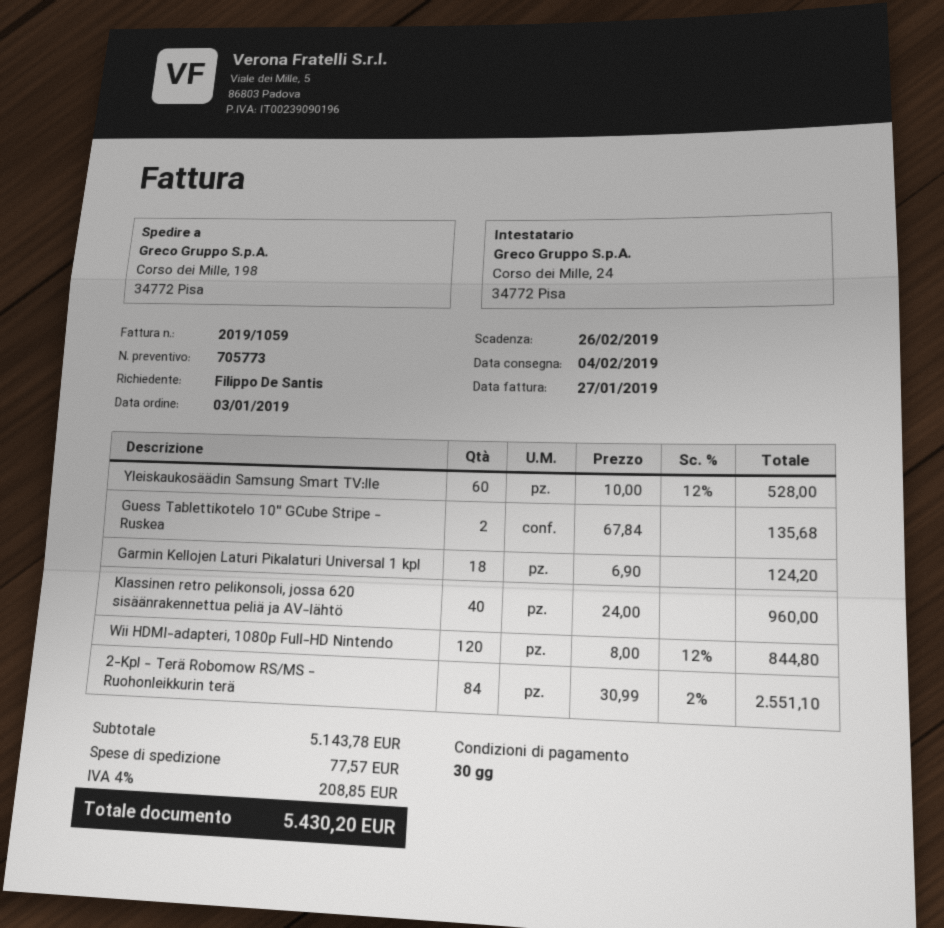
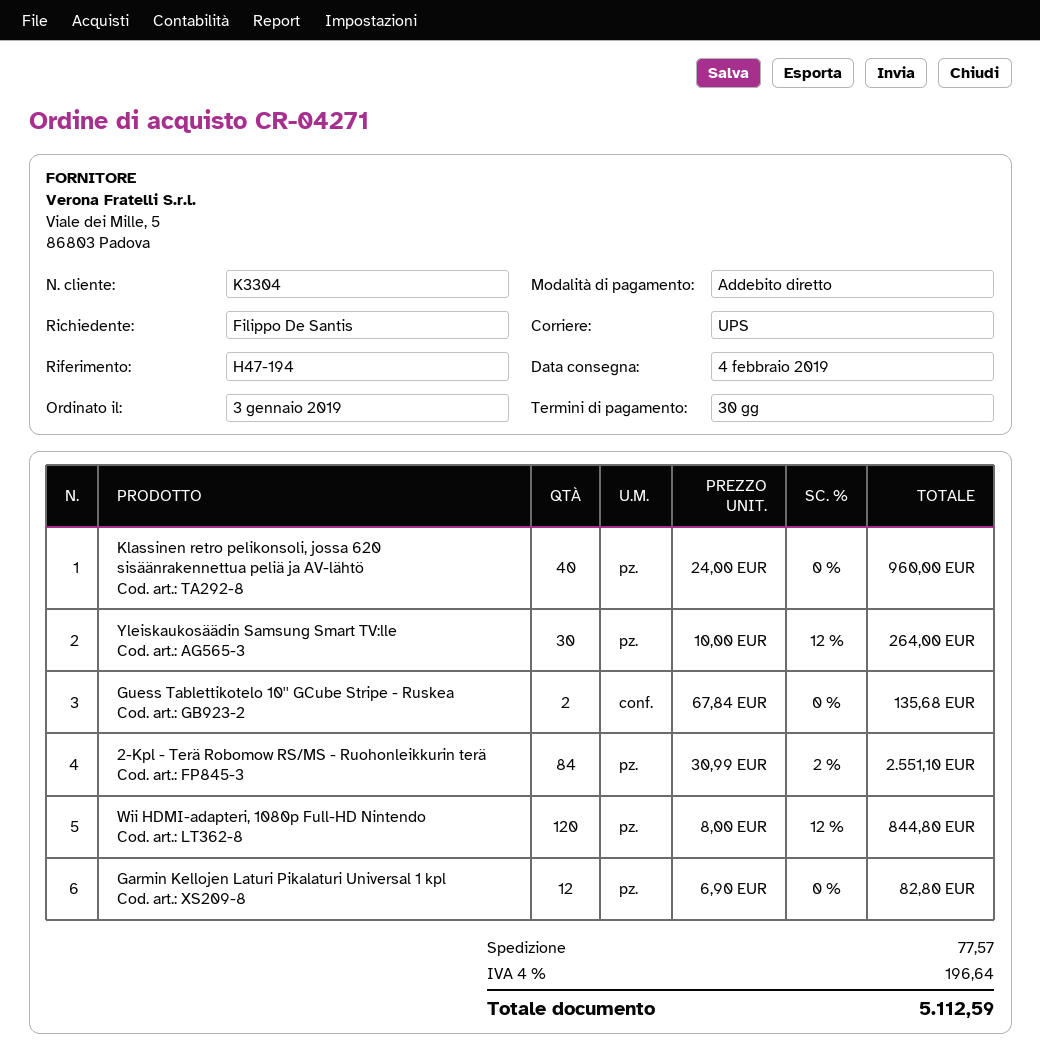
Yleiskaukosäädin Samsung Smart TV:lle: 60 x 10.00 - 12% = 528.00 -> 30 x 10.00 - 12% = 264.00
Garmin Kellojen Laturi Pikalaturi Universal 1 kpl: 18 x 6.90 = 124.20 -> 12 x 6.90 = 82.80
tax: 4% = 208.85 -> 4% = 196.64
total: 5430.20 -> 5112.59

